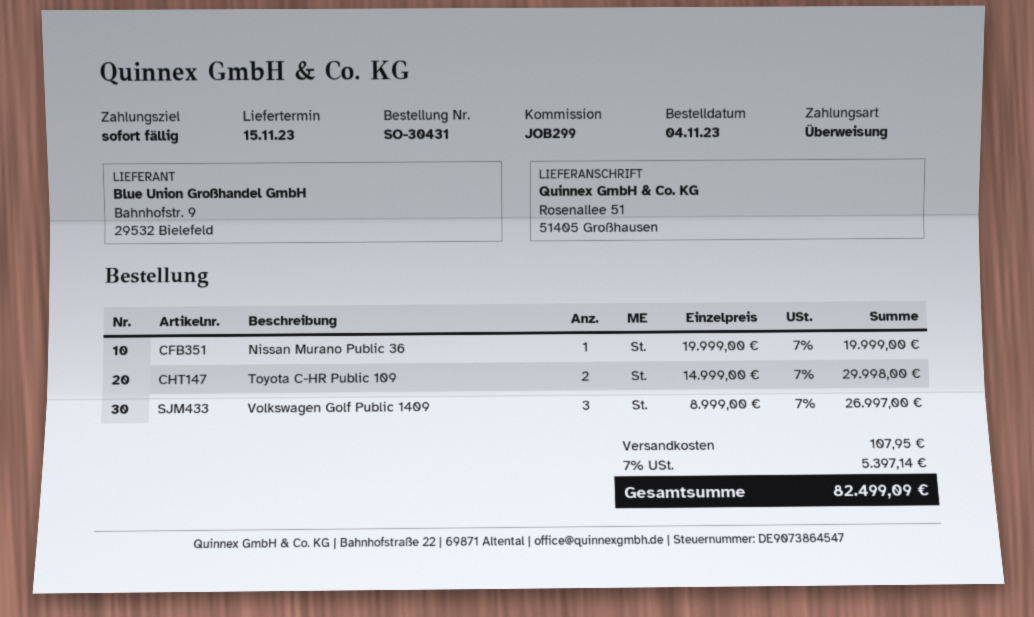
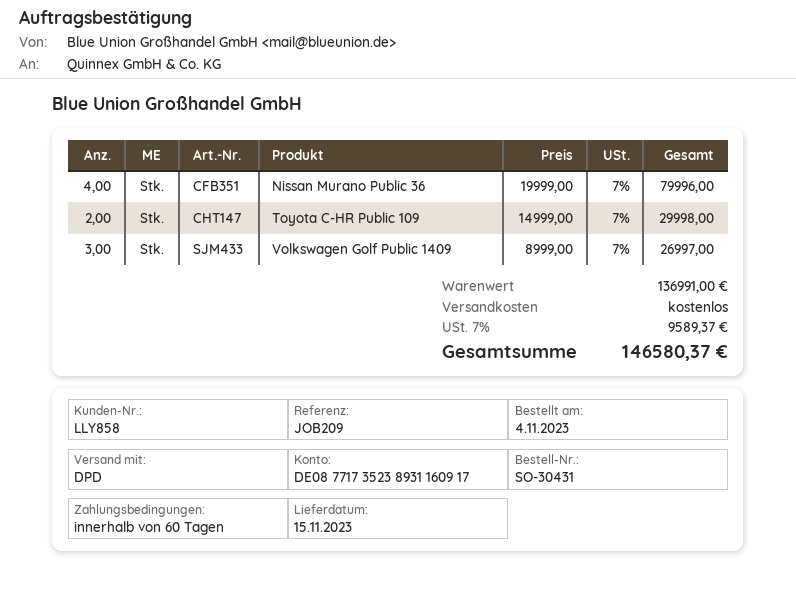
payment terms: on receipt -> 60 days
reference: JOB299 -> JOB209
Nissan Murano Public 36: 1 x 19999.00 = 19999.00 -> 4 x 19999.00 = 79996.00
shipping: 107.95 -> 0.00
tax: 7% = 5397.14 -> 7% = 9589.37
total: 82499.09 -> 146580.37

